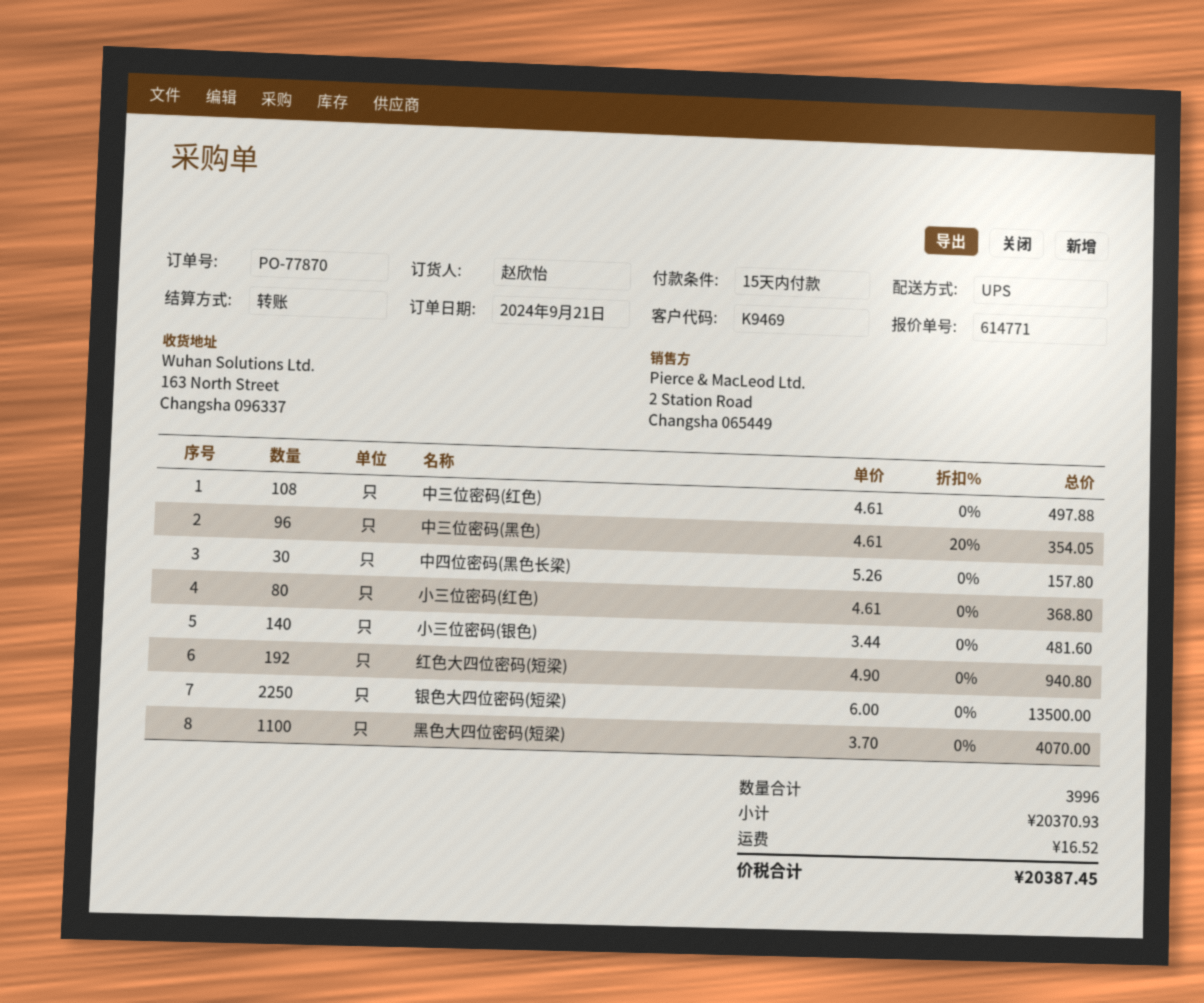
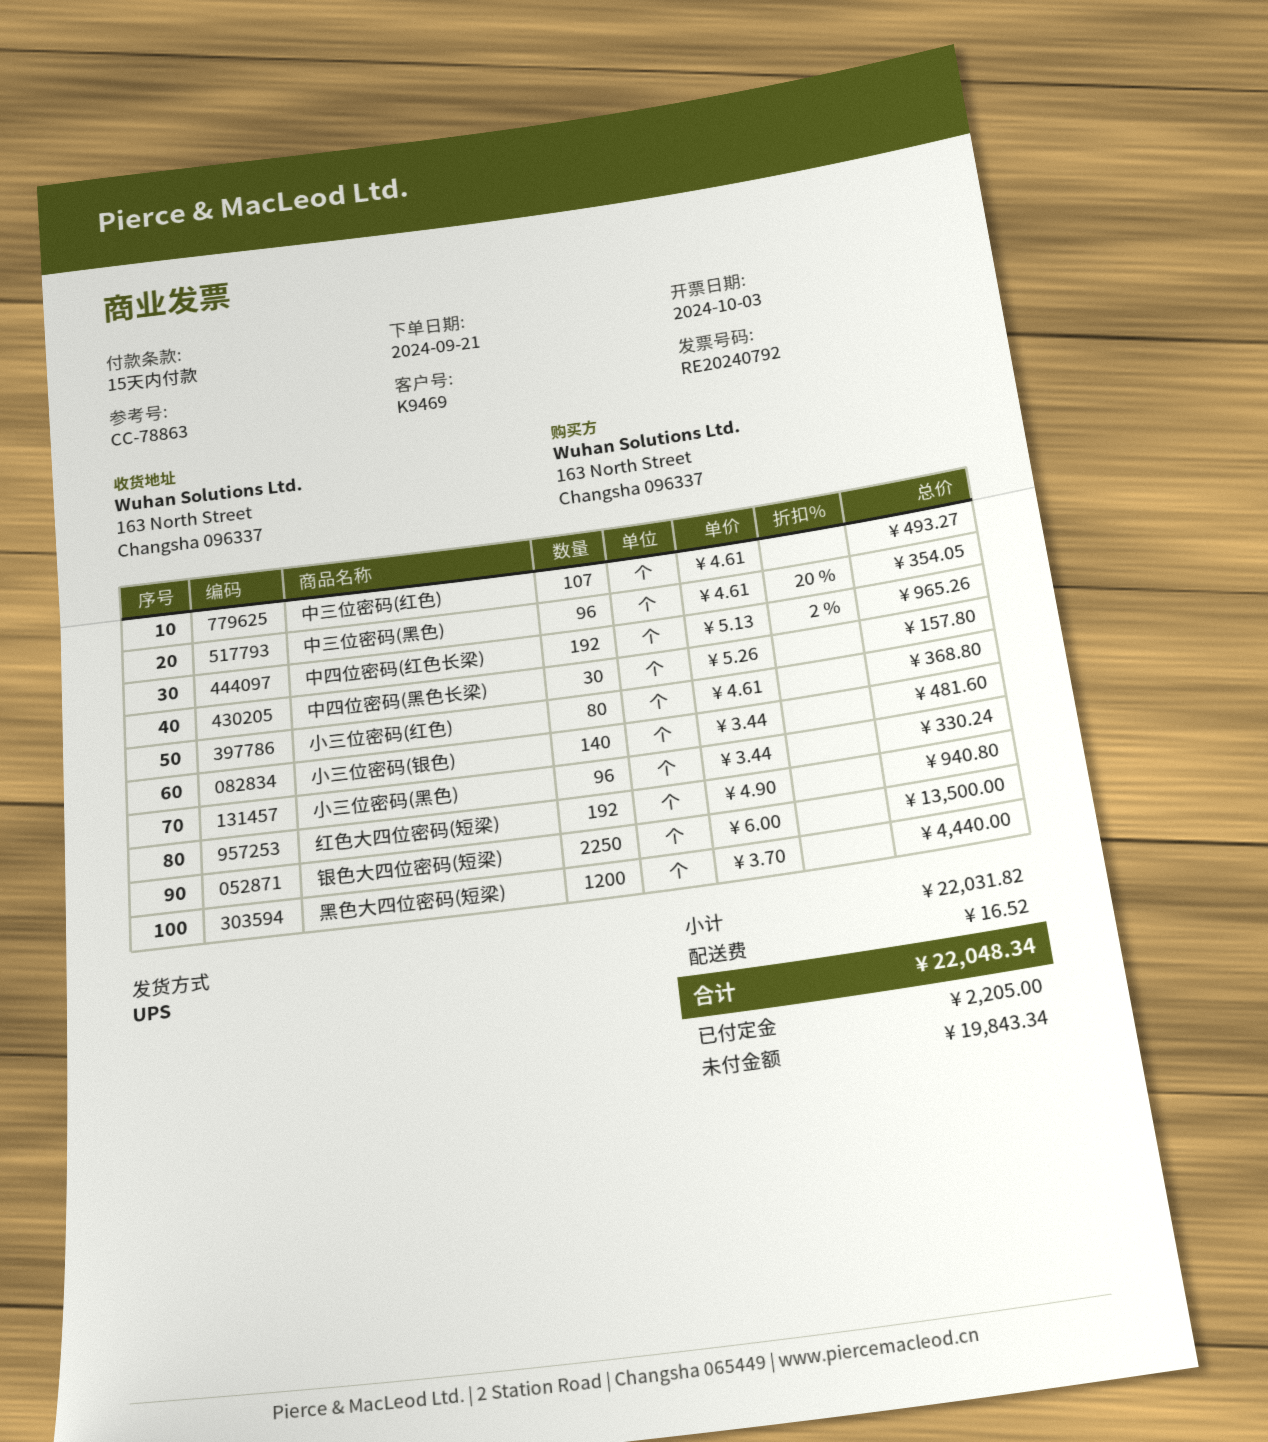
中三位密码(红色): 108 x 4.61 = 497.88 -> 107 x 4.61 = 493.27
黑色大四位密码(短梁): 1100 x 3.70 = 4070.00 -> 1200 x 3.70 = 4440.00
中四位密码(红色长梁): none -> 192 x 5.13 - 2% = 965.26
小三位密码(黑色): none -> 96 x 3.44 = 330.24
subtotal: 20370.93 -> 22031.82
total: 20387.45 -> 22048.34

